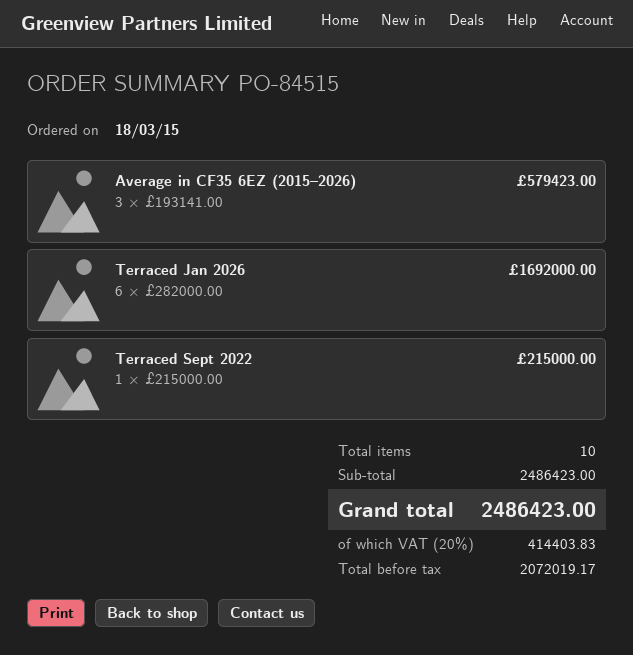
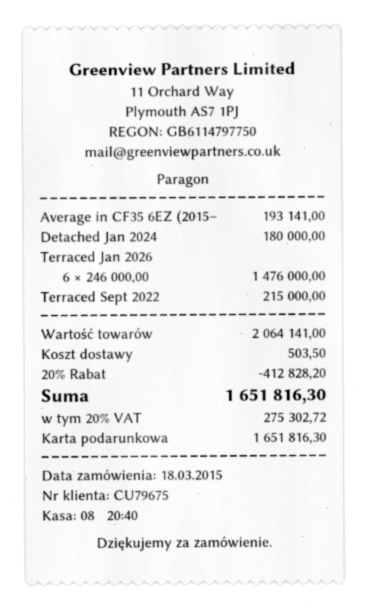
Average in CF35 6EZ (2015–2026): 3 x 193141.00 = 579423.00 -> 1 x 193141.00 = 193141.00
Terraced Jan 2026: 6 x 282000.00 = 1692000.00 -> 6 x 246000.00 = 1476000.00
Detached Jan 2024: none -> 1 x 180000.00 = 180000.00
subtotal: 2486423.00 -> 2064141.00
discount: none -> 20% = 412828.20
shipping: none -> 503.50
tax: 20% = 414403.83 -> 20% = 275302.72
total: 2486423.00 -> 1651816.30

